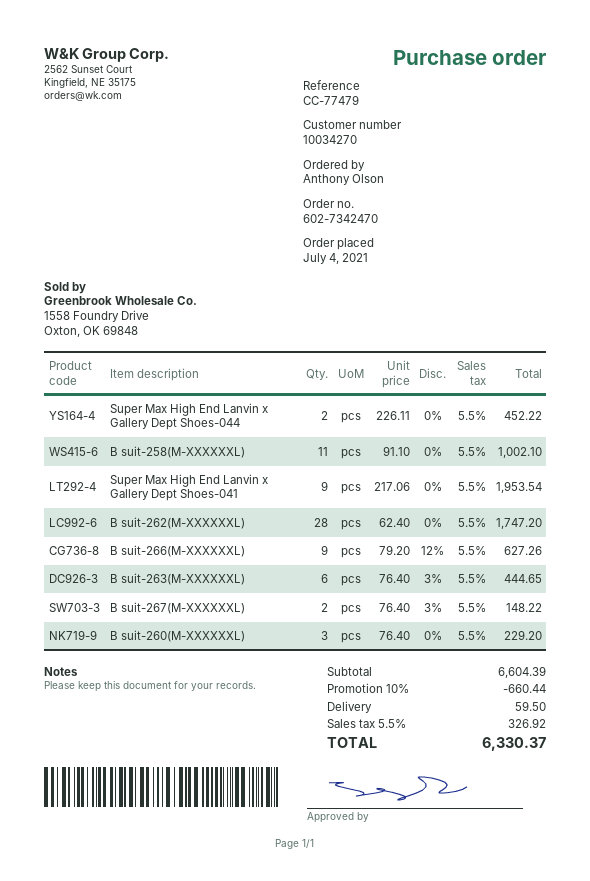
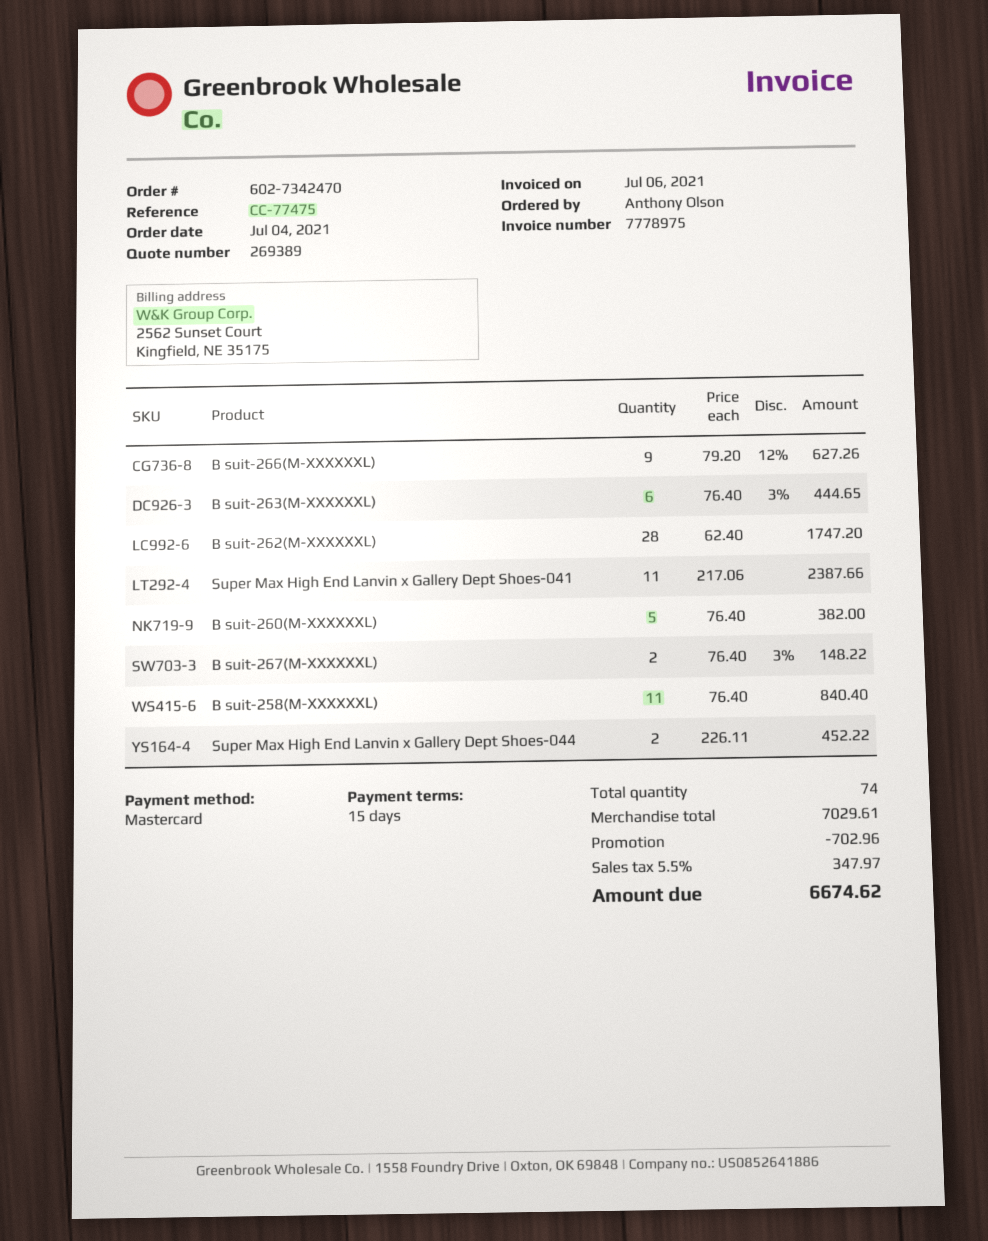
reference: CC-77479 -> CC-77475
B suit-258(M-XXXXXXL): 11 x 91.10 = 1002.10 -> 11 x 76.40 = 840.40
Super Max High End Lanvin x Gallery Dept Shoes-041: 9 x 217.06 = 1953.54 -> 11 x 217.06 = 2387.66
B suit-260(M-XXXXXXL): 3 x 76.40 = 229.20 -> 5 x 76.40 = 382.00
subtotal: 6604.39 -> 7029.61
discount: 660.44 -> 702.96
shipping: 59.50 -> none
tax: 5.5% = 326.92 -> 5.5% = 347.97
total: 6330.37 -> 6674.62

